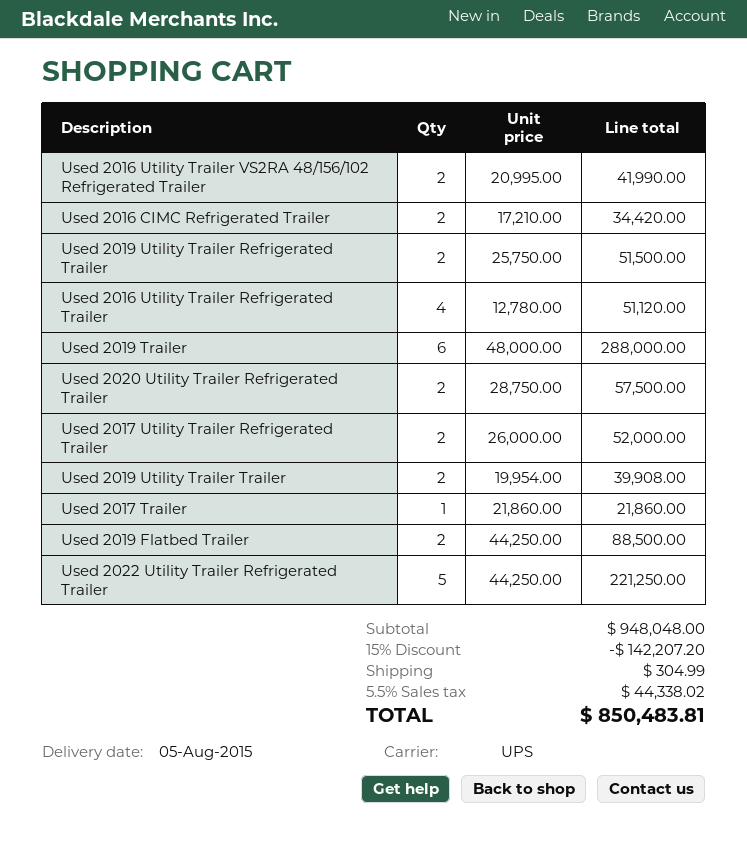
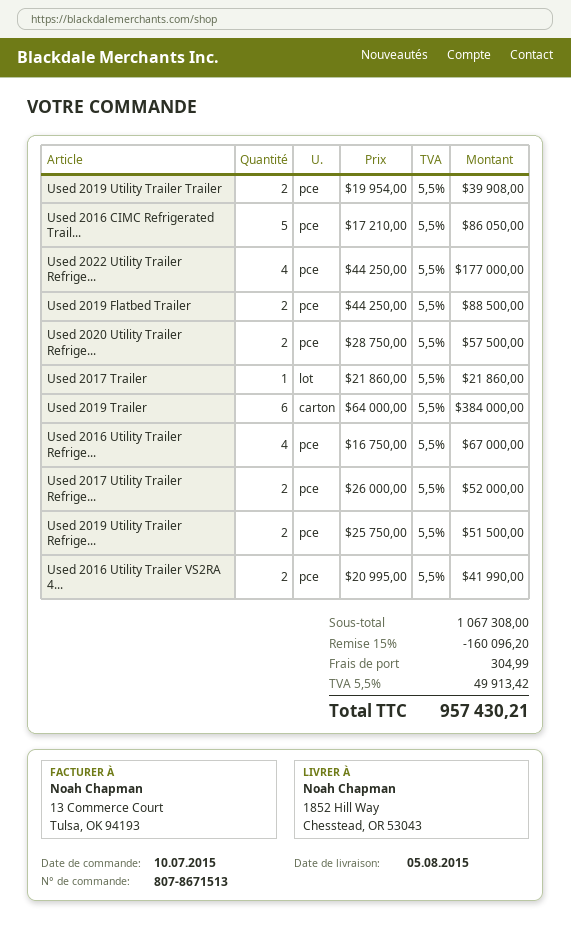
Used 2016 CIMC Refrigerated Trailer: 2 x 17210.00 = 34420.00 -> 5 x 17210.00 = 86050.00
Used 2016 Utility Trailer Refrigerated Trailer: 4 x 12780.00 = 51120.00 -> 4 x 16750.00 = 67000.00
Used 2019 Trailer: 6 x 48000.00 = 288000.00 -> 6 x 64000.00 = 384000.00
Used 2022 Utility Trailer Refrigerated Trailer: 5 x 44250.00 = 221250.00 -> 4 x 44250.00 = 177000.00
subtotal: 948048.00 -> 1067308.00
discount: 15% = 142207.20 -> 15% = 160096.20
tax: 5.5% = 44338.02 -> 5.5% = 49913.42
total: 850483.81 -> 957430.21

